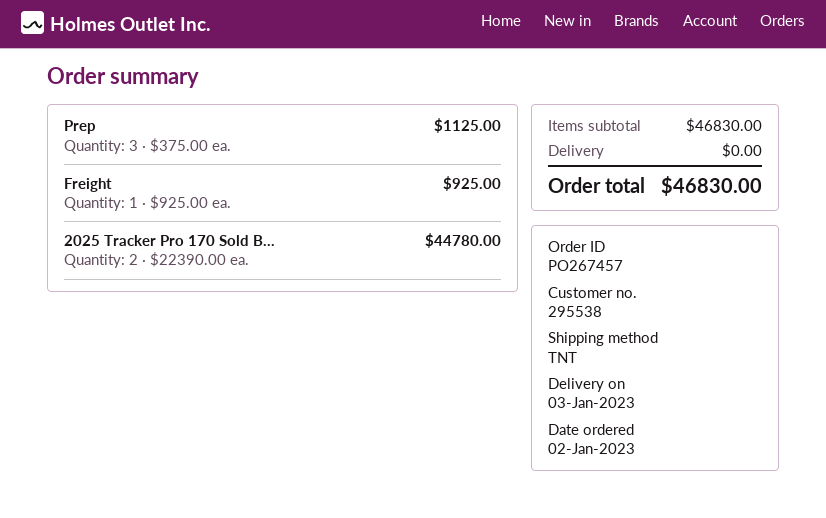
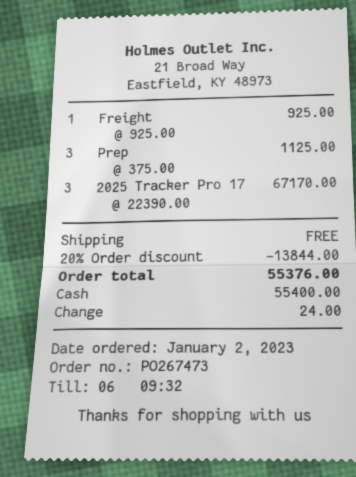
order number: PO267457 -> PO267473
2025 Tracker Pro 170 Sold B...: 2 x 22390.00 = 44780.00 -> 3 x 22390.00 = 67170.00
discount: none -> 20% = 13844.00
total: 46830.00 -> 55376.00

